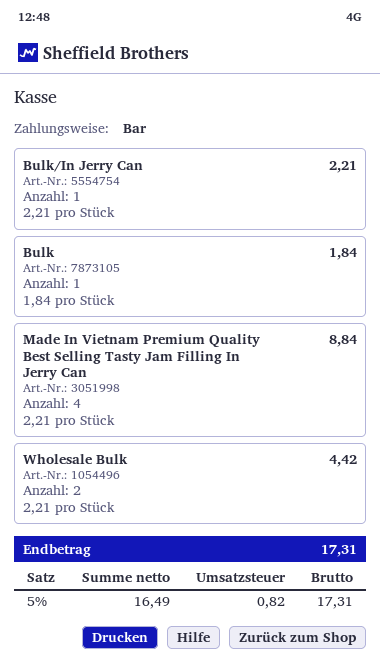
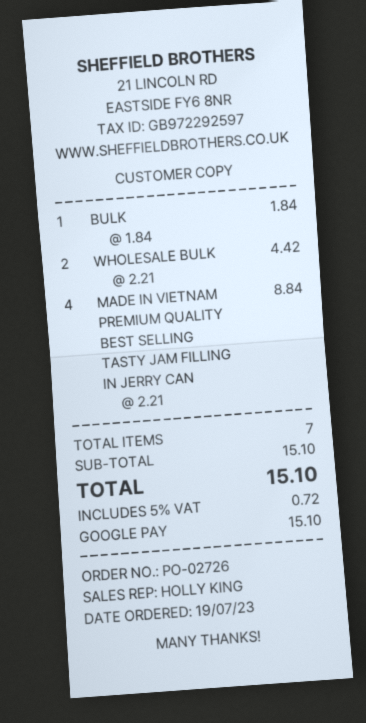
payment method: cash -> Google Pay
Bulk/In Jerry Can: 1 x 2.21 = 2.21 -> none
tax: 5% = 0.82 -> 5% = 0.72
total: 17.31 -> 15.10

